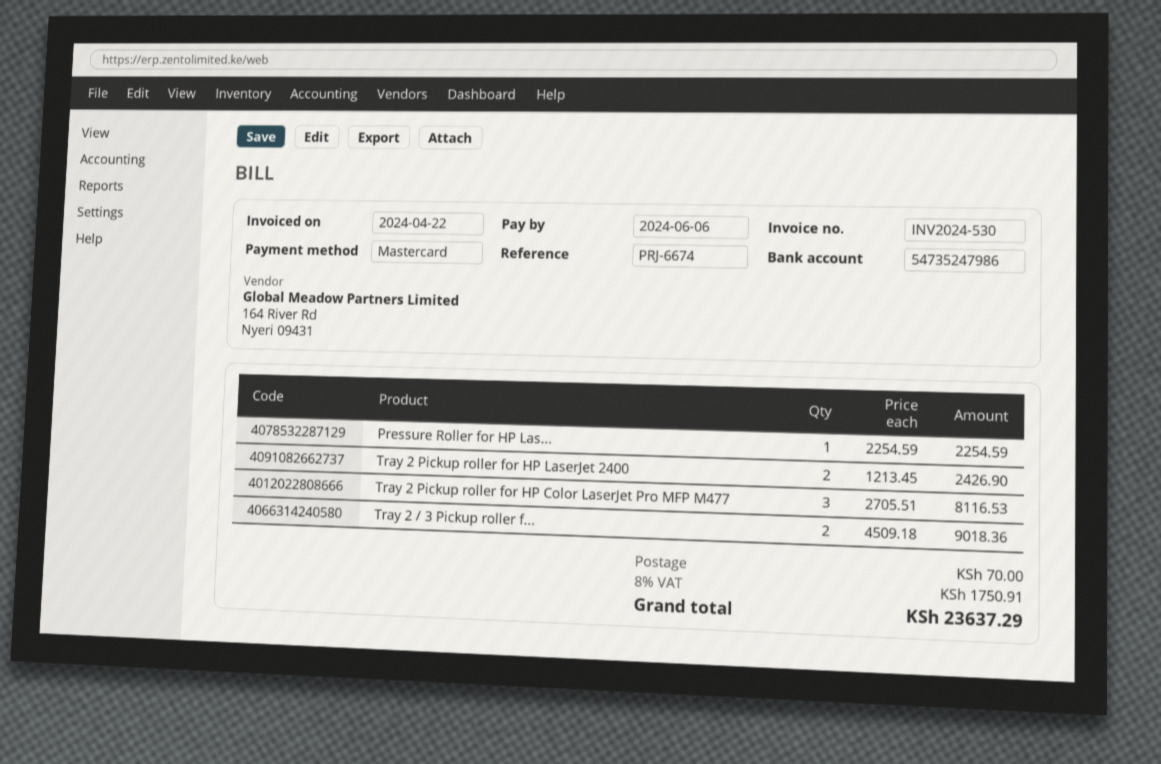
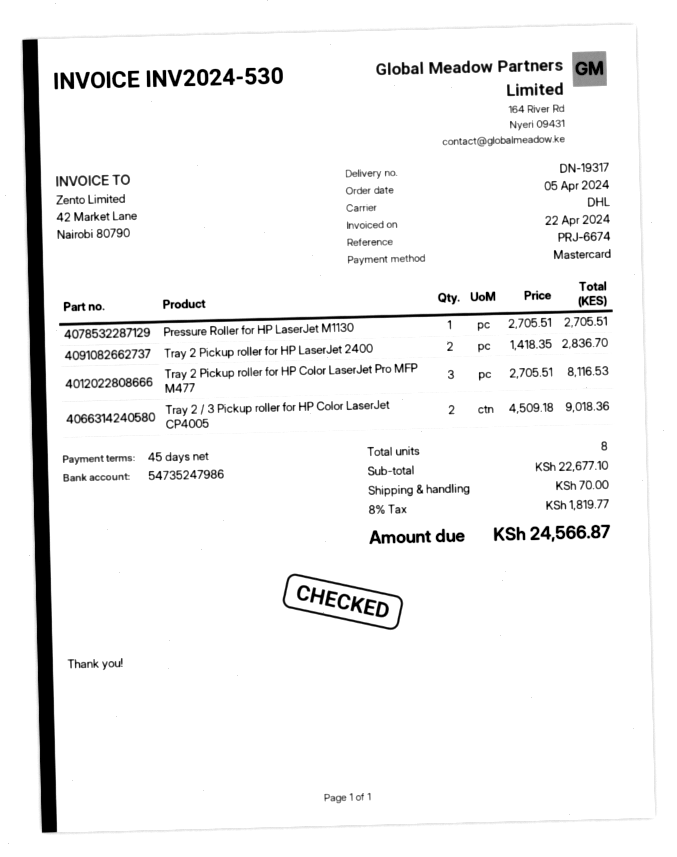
Pressure Roller for HP Las...: 1 x 2254.59 = 2254.59 -> 1 x 2705.51 = 2705.51
Tray 2 Pickup roller for HP LaserJet 2400: 2 x 1213.45 = 2426.90 -> 2 x 1418.35 = 2836.70
tax: 8% = 1750.91 -> 8% = 1819.77
total: 23637.29 -> 24566.87

